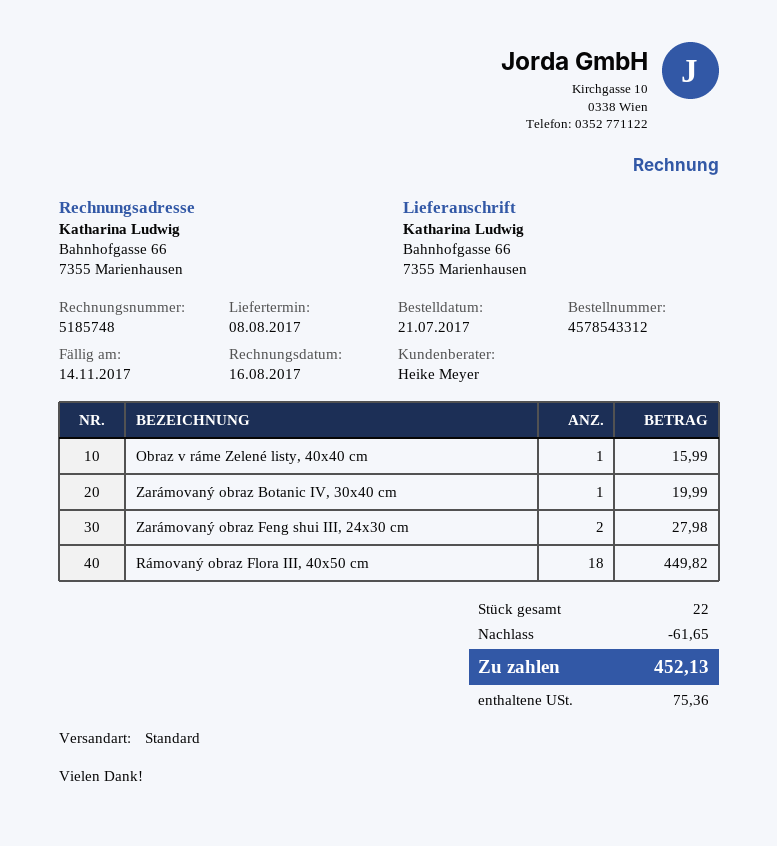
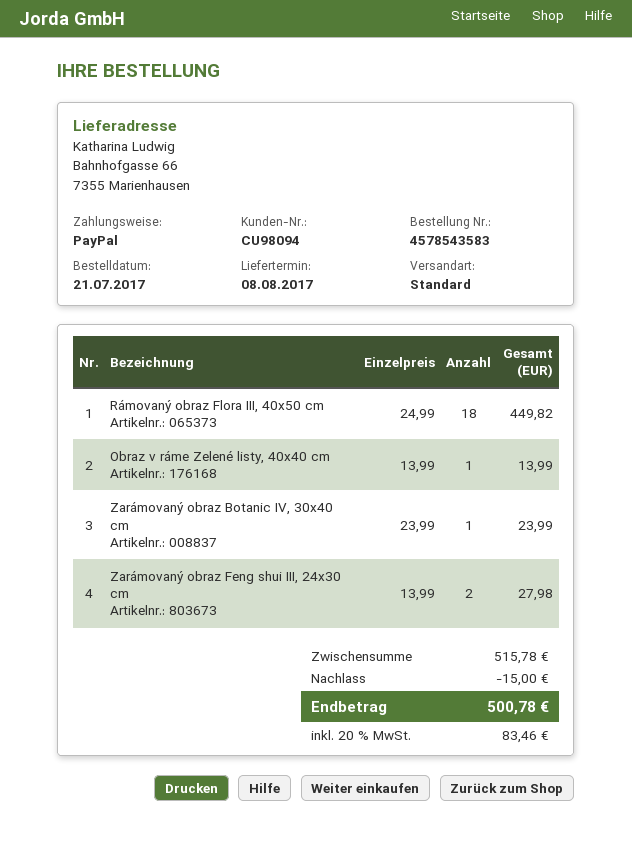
order number: 4578543312 -> 4578543583
Obraz v ráme Zelené listy, 40x40 cm: 1 for 15.99 -> 1 for 13.99
Zarámovaný obraz Botanic IV, 30x40 cm: 1 for 19.99 -> 1 for 23.99
discount: 61.65 -> 15.00
tax: 75.36 -> 83.46
total: 452.13 -> 500.78

